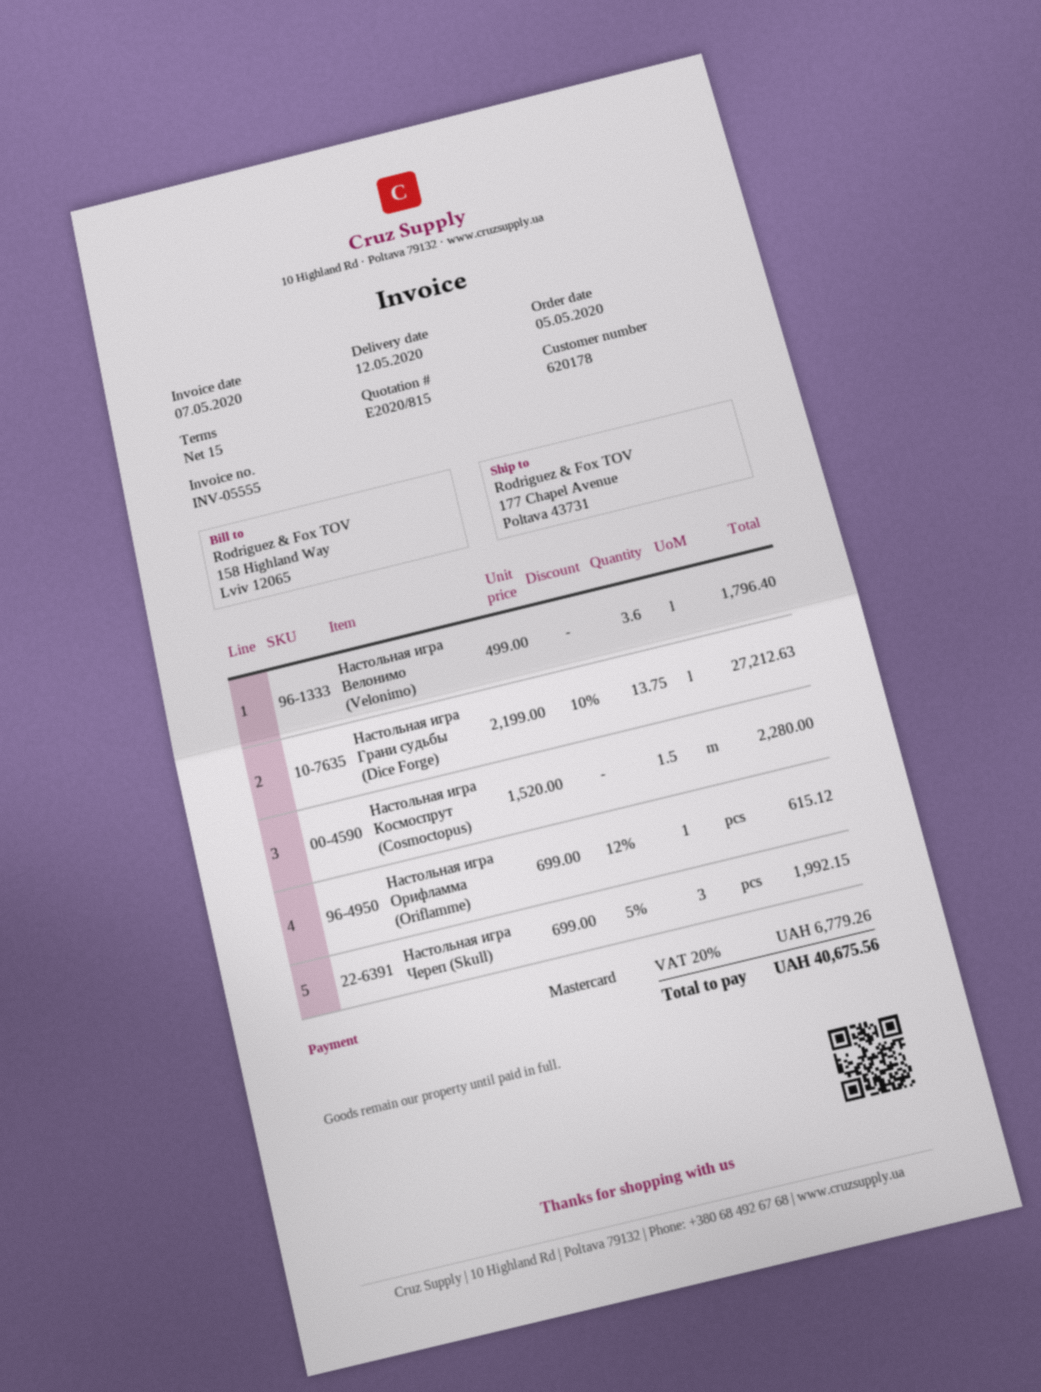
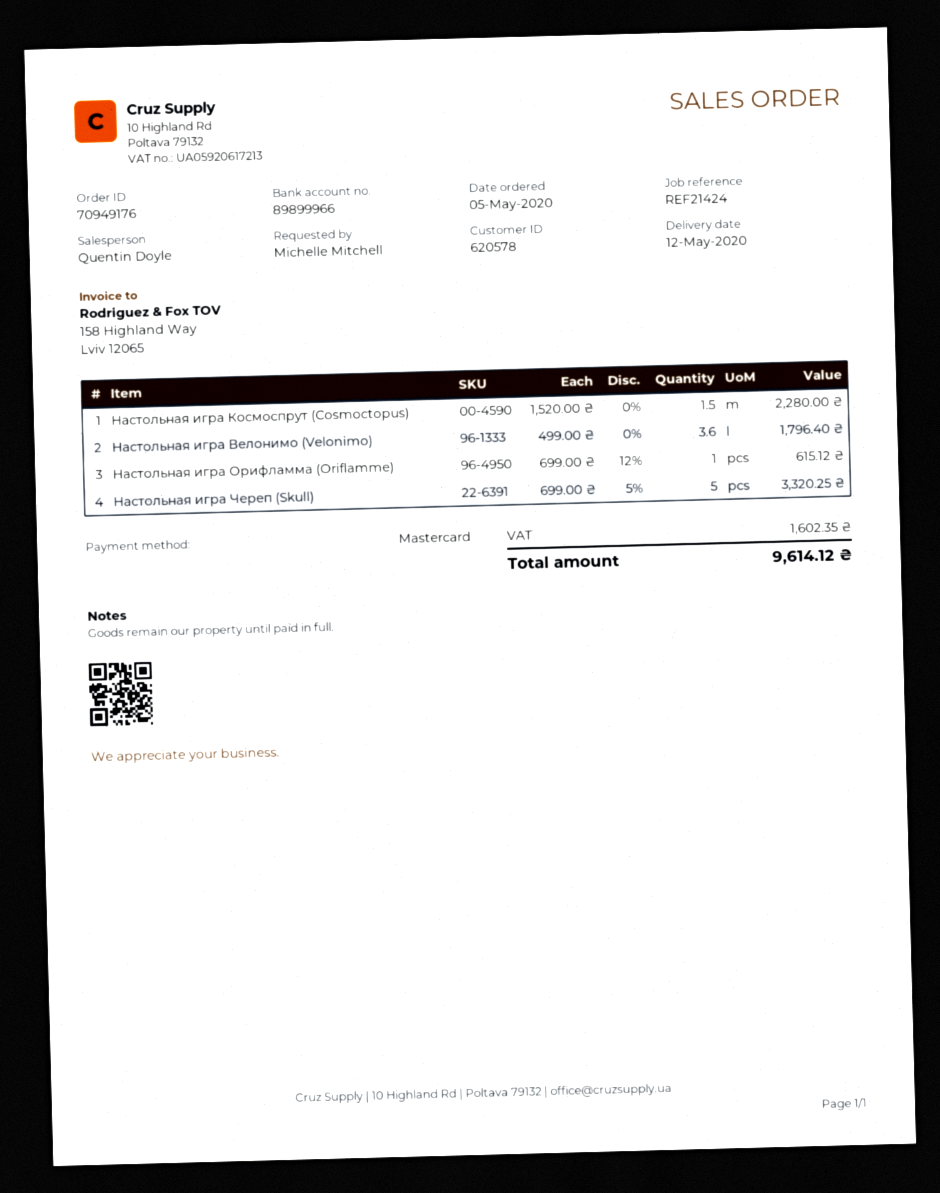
customer number: 620178 -> 620578
Настольная игра Грани судьбы (Dice Forge): 13.75 x 2199.00 - 10% = 27212.63 -> none
Настольная игра Череп (Skull): 3 x 699.00 - 5% = 1992.15 -> 5 x 699.00 - 5% = 3320.25
tax: 6779.26 -> 1602.35
total: 40675.56 -> 9614.12

